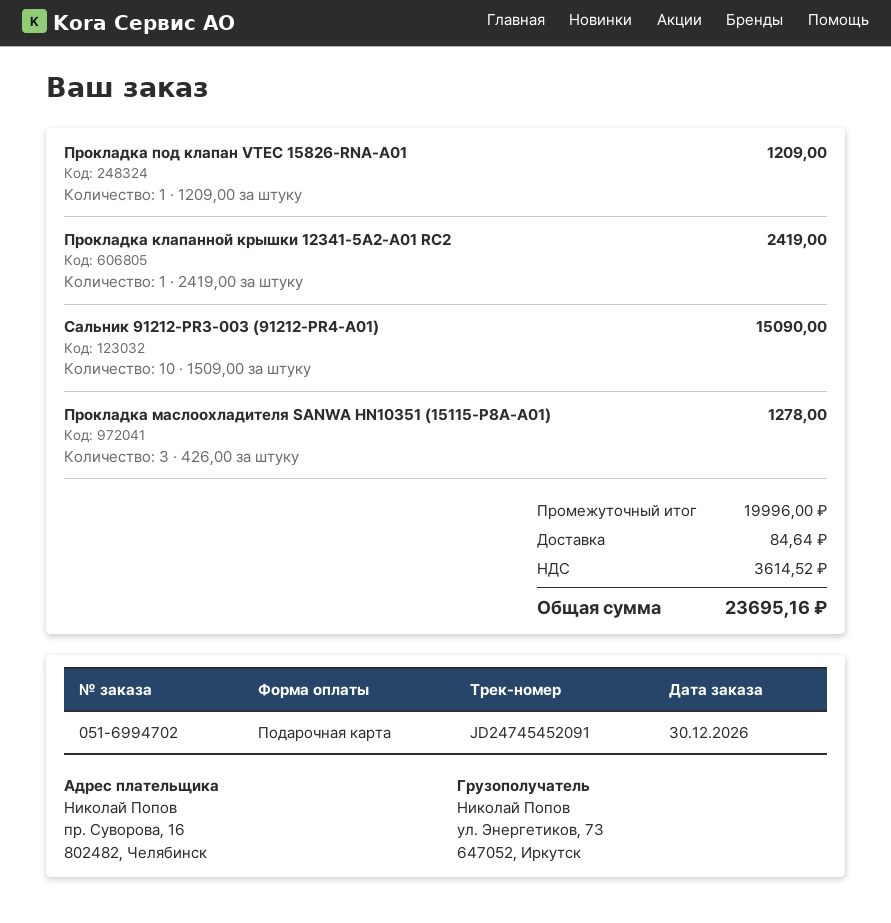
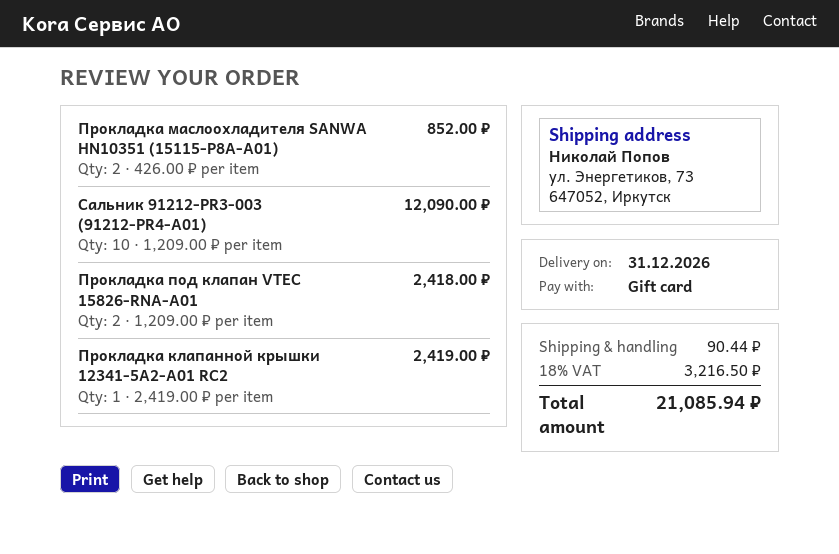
Прокладка под клапан VTEC 15826-RNA-A01: 1 x 1209.00 = 1209.00 -> 2 x 1209.00 = 2418.00
Сальник 91212-PR3-003 (91212-PR4-A01): 10 x 1509.00 = 15090.00 -> 10 x 1209.00 = 12090.00
Прокладка маслоохладителя SANWA HN10351 (15115-P8A-A01): 3 x 426.00 = 1278.00 -> 2 x 426.00 = 852.00
shipping: 84.64 -> 90.44
tax: 3614.52 -> 3216.50
total: 23695.16 -> 21085.94

